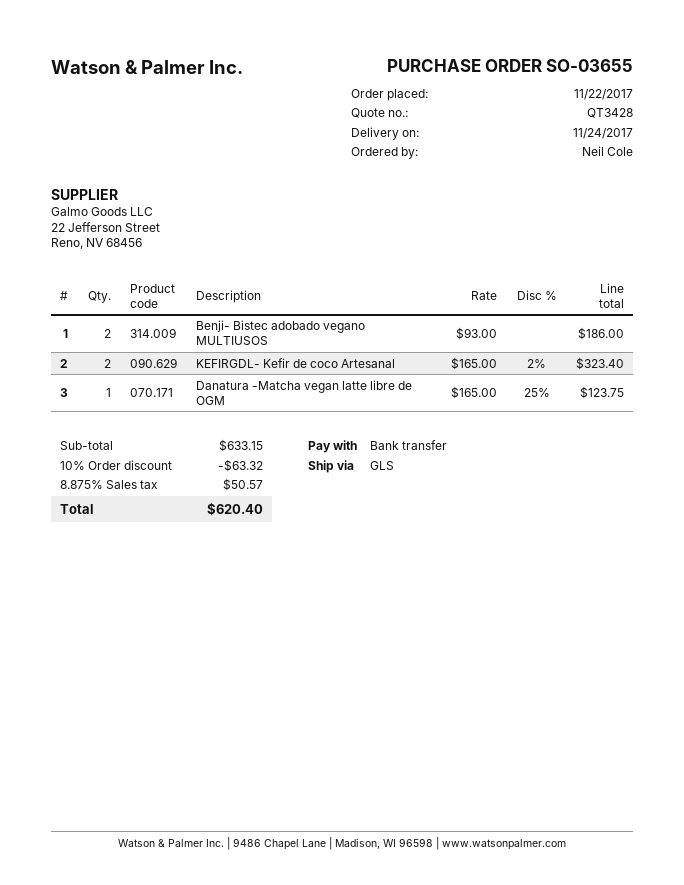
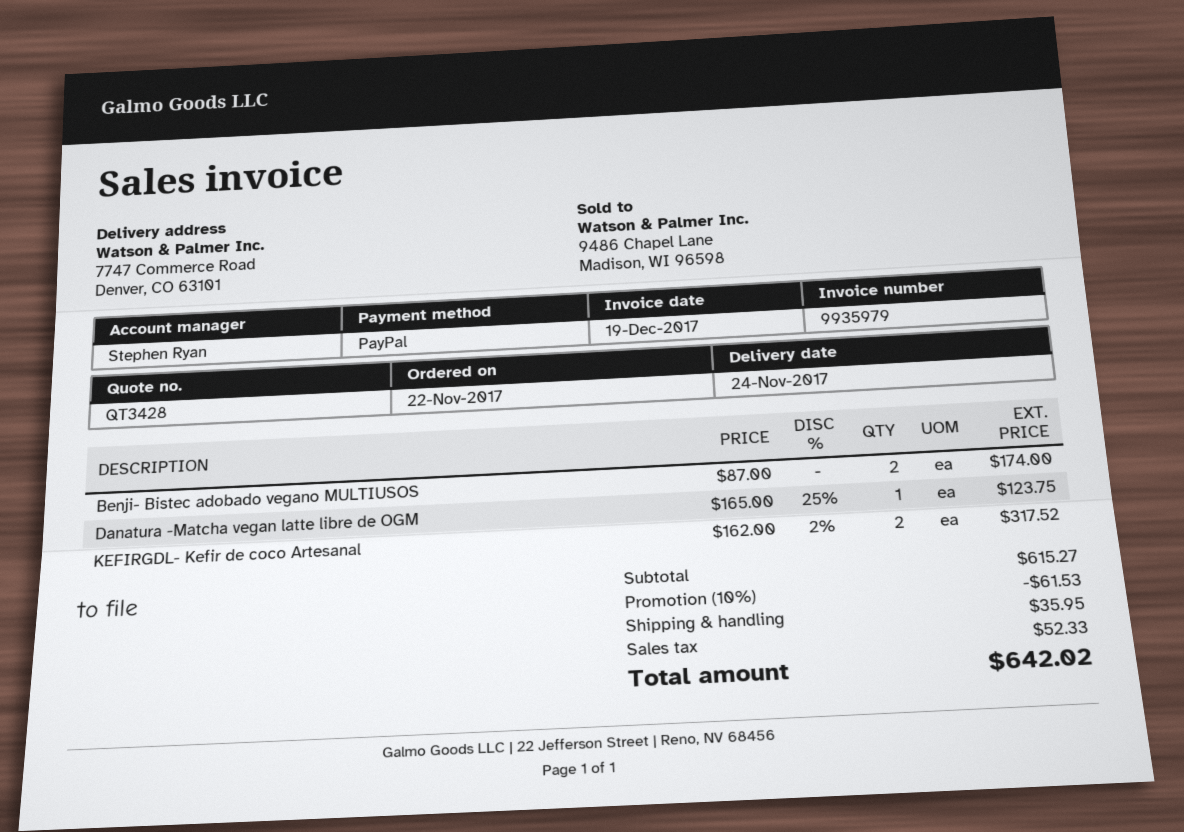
payment method: bank transfer -> PayPal
Benji- Bistec adobado vegano MULTIUSOS: 2 x 93.00 = 186.00 -> 2 x 87.00 = 174.00
KEFIRGDL- Kefir de coco Artesanal: 2 x 165.00 - 2% = 323.40 -> 2 x 162.00 - 2% = 317.52
subtotal: 633.15 -> 615.27
discount: 10% = 63.32 -> 10% = 61.53
shipping: none -> 35.95
tax: 50.57 -> 52.33
total: 620.40 -> 642.02

